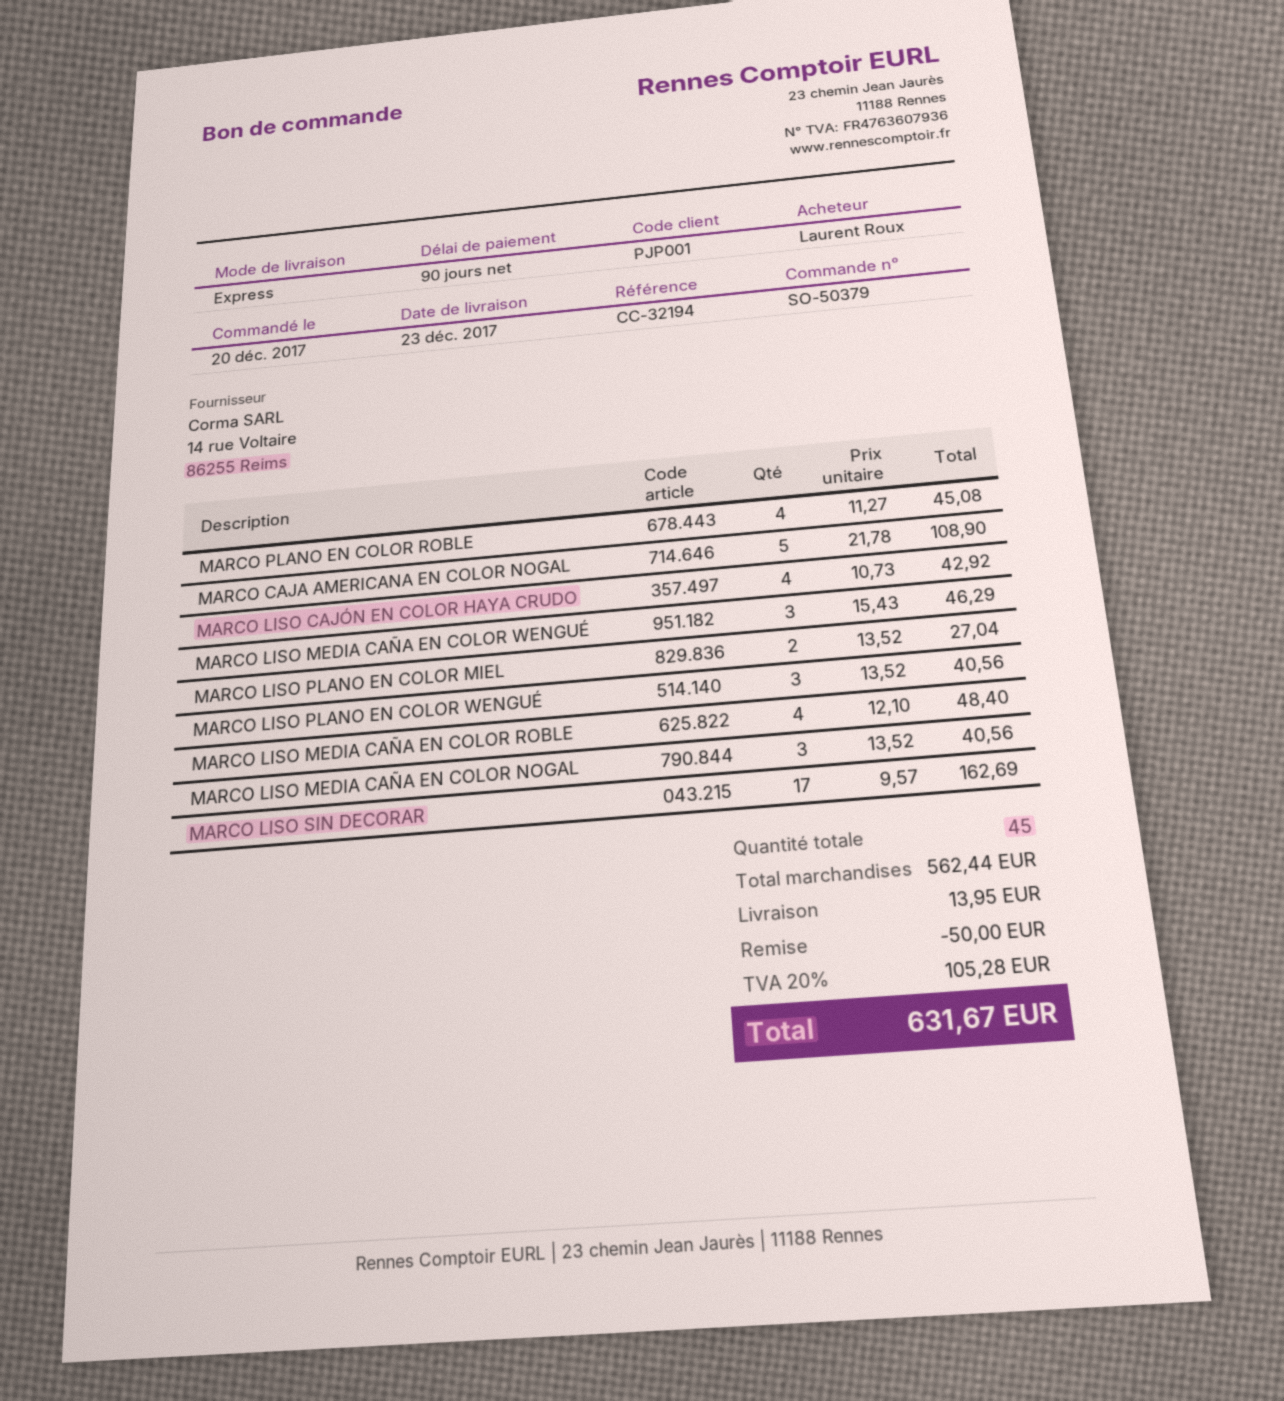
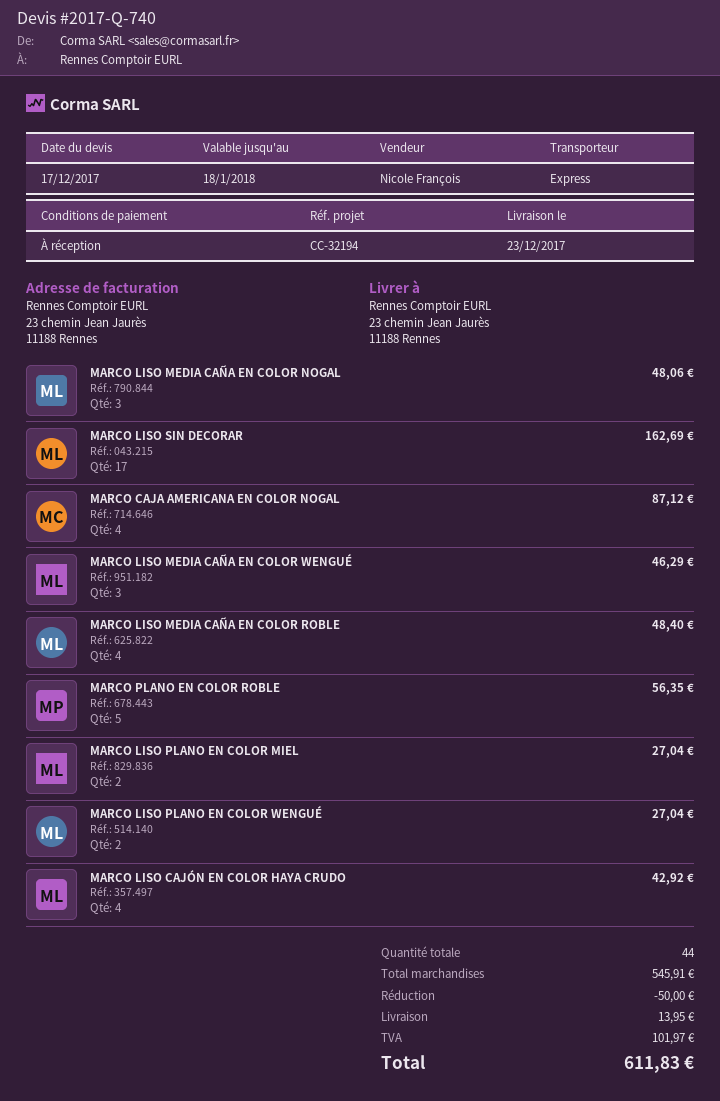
payment terms: 90 days -> on receipt
MARCO PLANO EN COLOR ROBLE: 4 for 45.08 -> 5 for 56.35
MARCO CAJA AMERICANA EN COLOR NOGAL: 5 for 108.90 -> 4 for 87.12
MARCO LISO PLANO EN COLOR WENGUÉ: 3 for 40.56 -> 2 for 27.04
MARCO LISO MEDIA CAÑA EN COLOR NOGAL: 3 for 40.56 -> 3 for 48.06
total quantity: 45 -> 44
subtotal: 562.44 -> 545.91
tax: 105.28 -> 101.97
total: 631.67 -> 611.83

